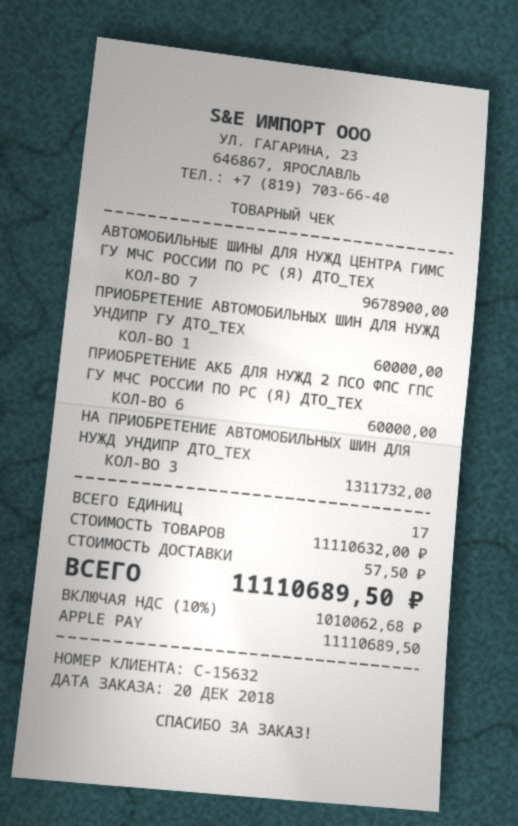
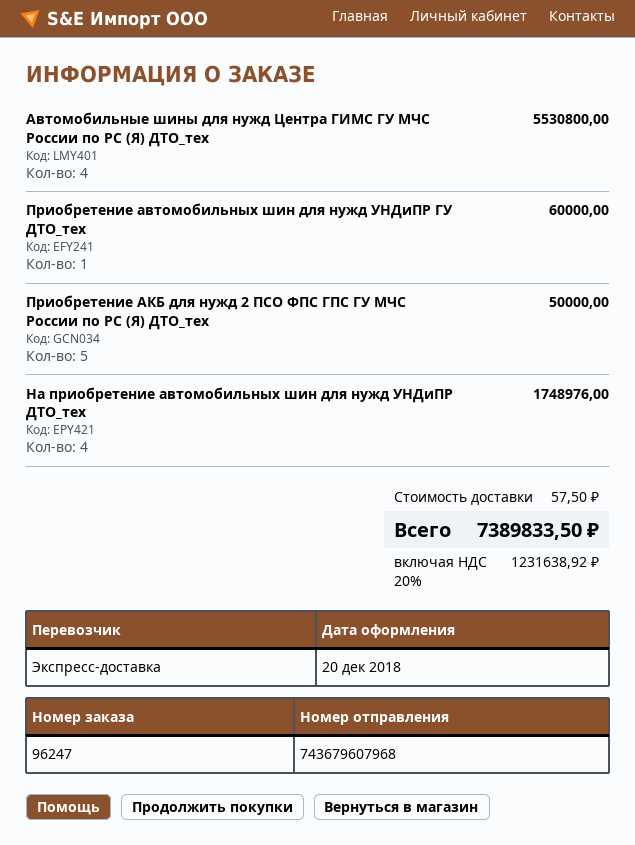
АВТОМОБИЛЬНЫЕ ШИНЫ ДЛЯ НУЖД ЦЕНТРА ГИМС ГУ МЧС РОССИИ ПО РС (Я) ДТО_ТЕХ: 7 for 9678900.00 -> 4 for 5530800.00
ПРИОБРЕТЕНИЕ АКБ ДЛЯ НУЖД 2 ПСО ФПС ГПС ГУ МЧС РОССИИ ПО РС (Я) ДТО_ТЕХ: 6 for 60000.00 -> 5 for 50000.00
НА ПРИОБРЕТЕНИЕ АВТОМОБИЛЬНЫХ ШИН ДЛЯ НУЖД УНДИПР ДТО_ТЕХ: 3 for 1311732.00 -> 4 for 1748976.00
tax: 10% = 1010062.68 -> 20% = 1231638.92
total: 11110689.50 -> 7389833.50

